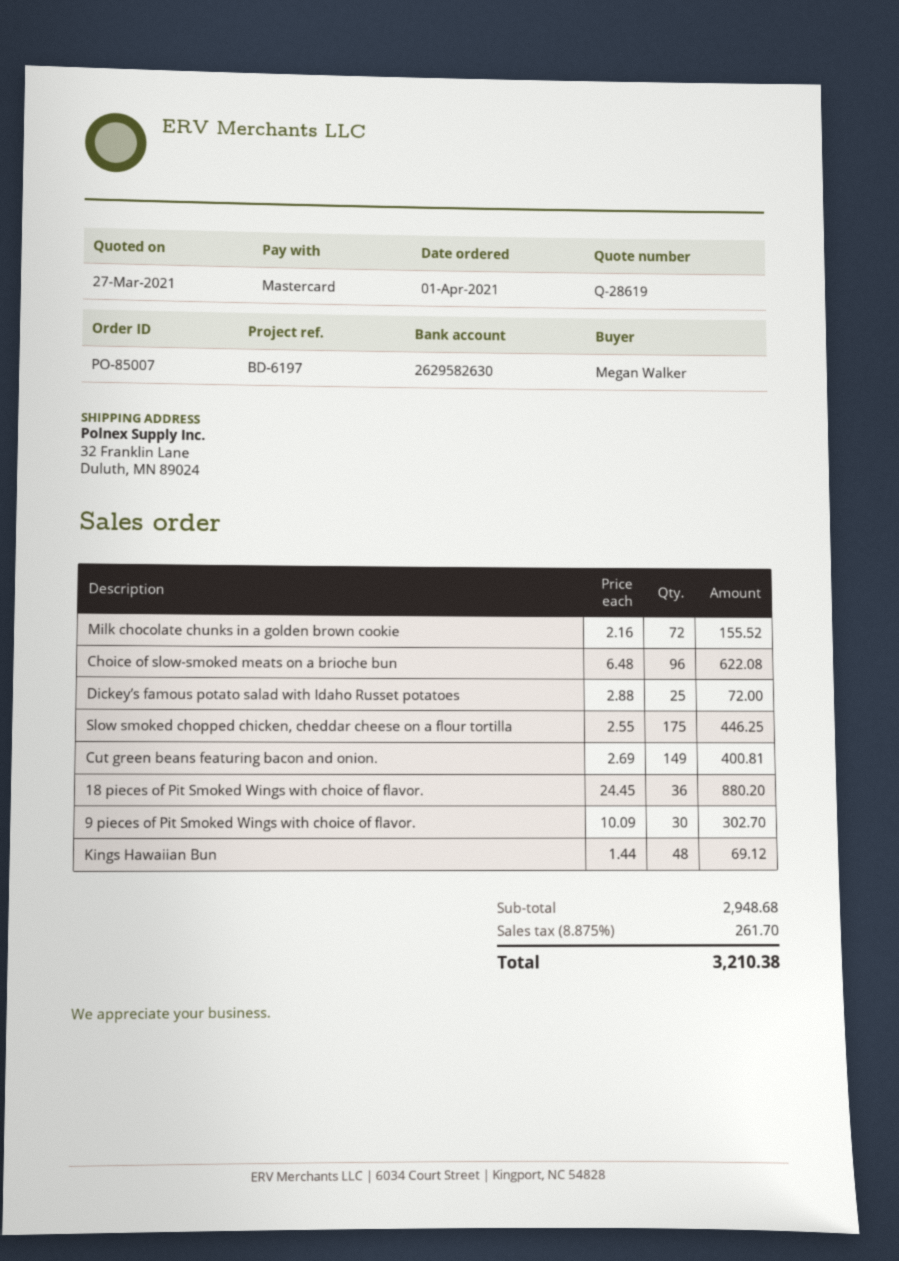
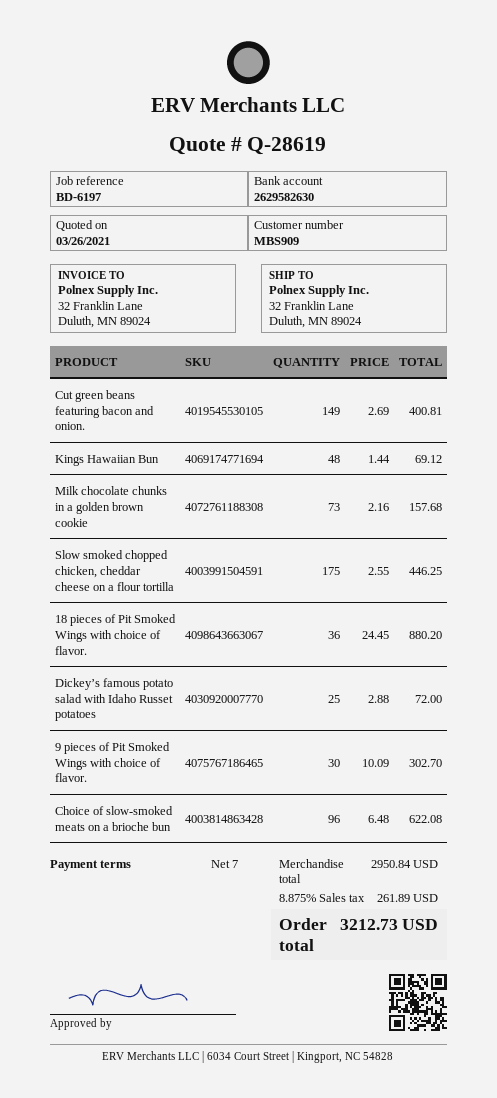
quote date: 2021-03-27 -> 2021-03-26
Milk chocolate chunks in a golden brown cookie: 72 x 2.16 = 155.52 -> 73 x 2.16 = 157.68
subtotal: 2948.68 -> 2950.84
tax: 8.875% = 261.70 -> 8.875% = 261.89
total: 3210.38 -> 3212.73

